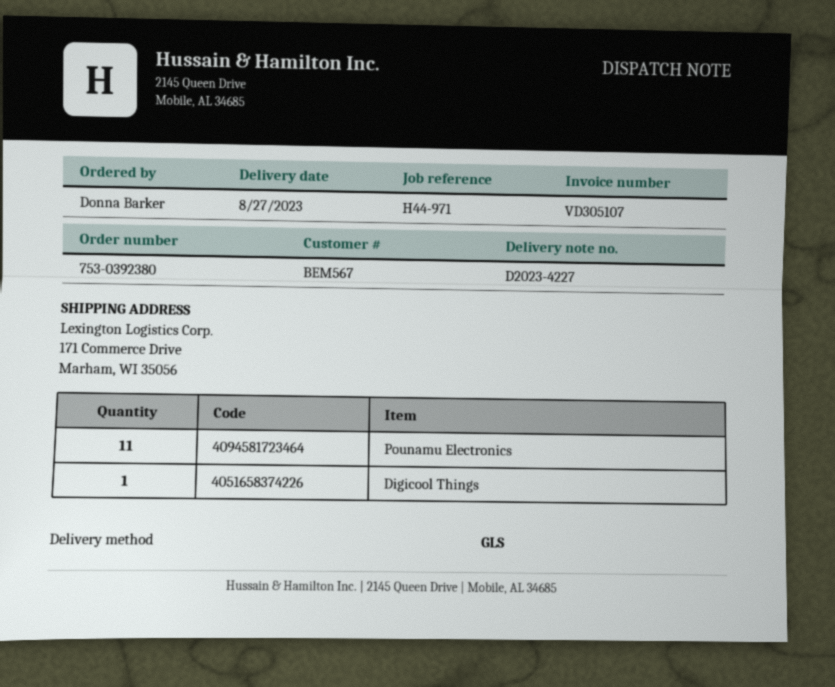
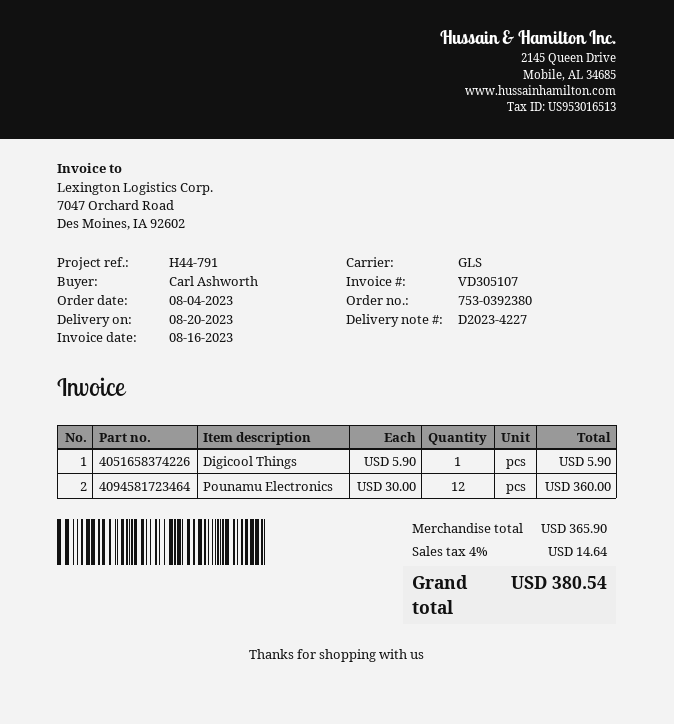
delivery date: 2023-08-27 -> 2023-08-20
reference: H44-971 -> H44-791
ordered by: Donna Barker -> Carl Ashworth
Pounamu Electronics: 11 -> 12

